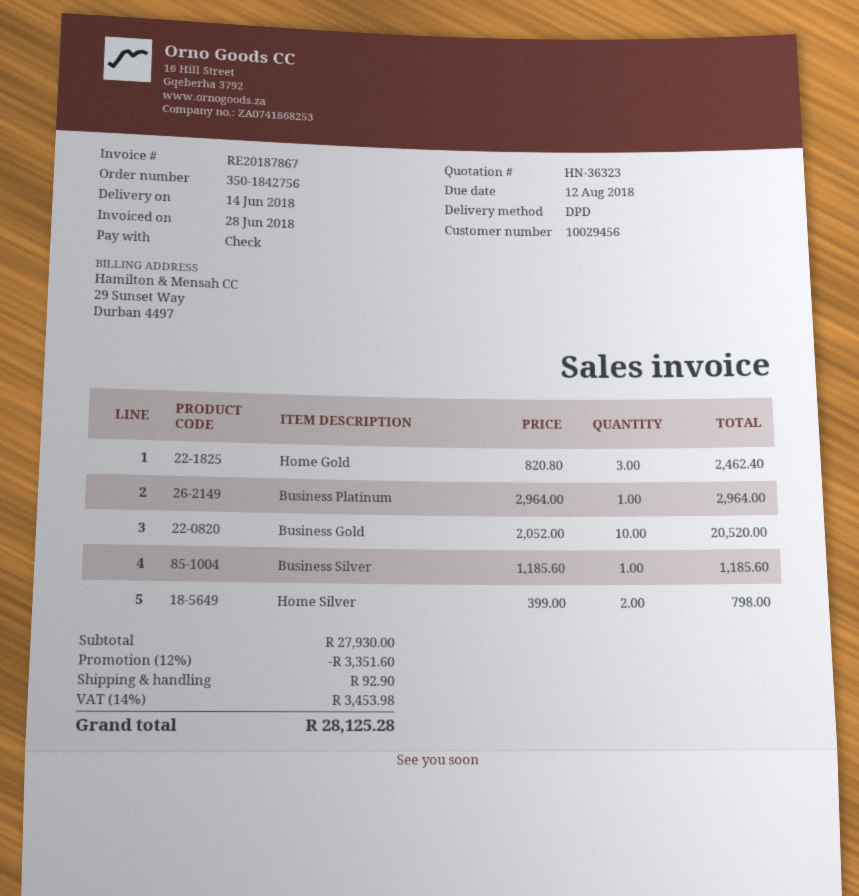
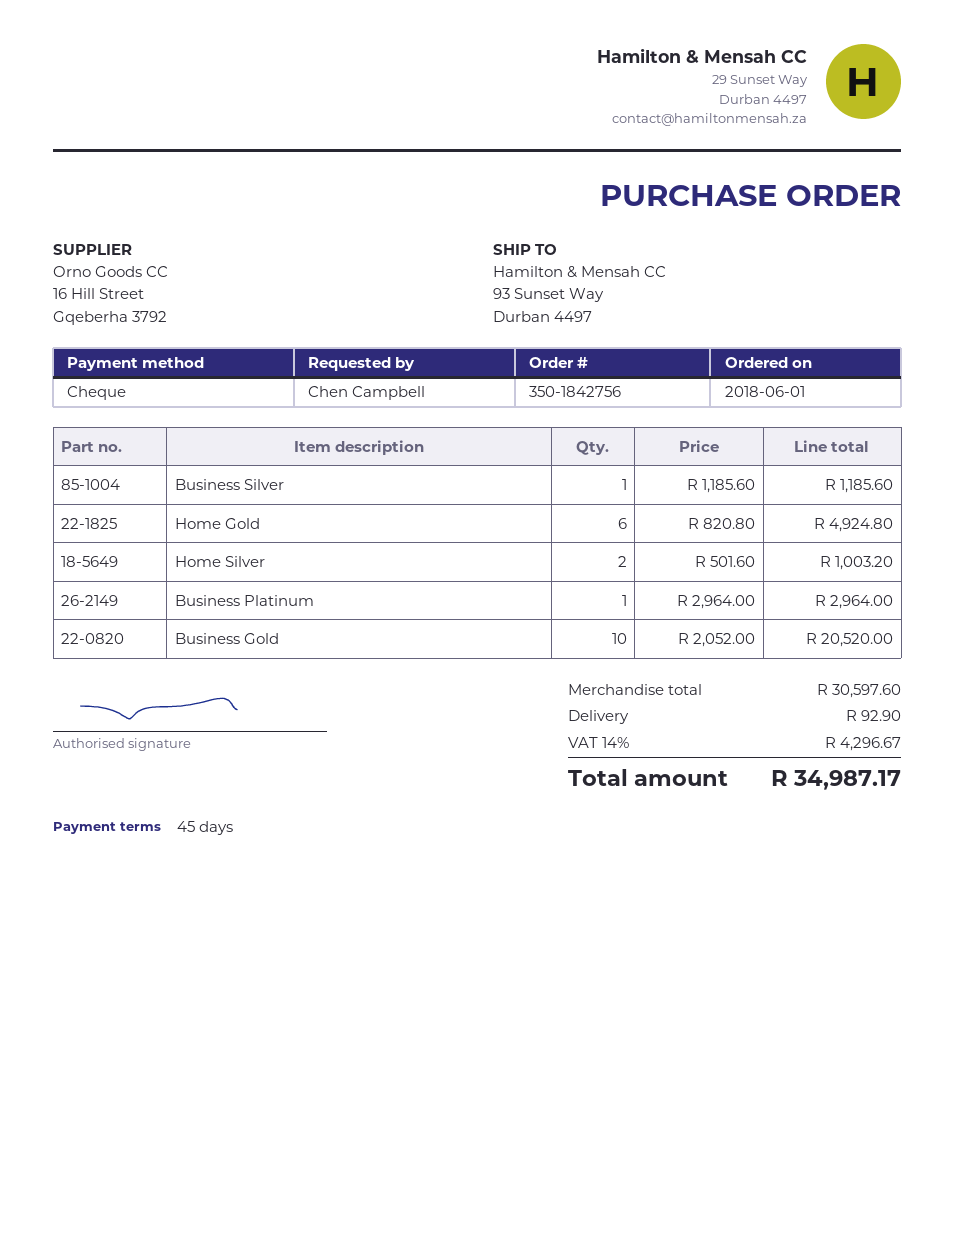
Home Gold: 3 x 820.80 = 2462.40 -> 6 x 820.80 = 4924.80
Home Silver: 2 x 399.00 = 798.00 -> 2 x 501.60 = 1003.20
subtotal: 27930.00 -> 30597.60
discount: 12% = 3351.60 -> none
tax: 14% = 3453.98 -> 14% = 4296.67
total: 28125.28 -> 34987.17

